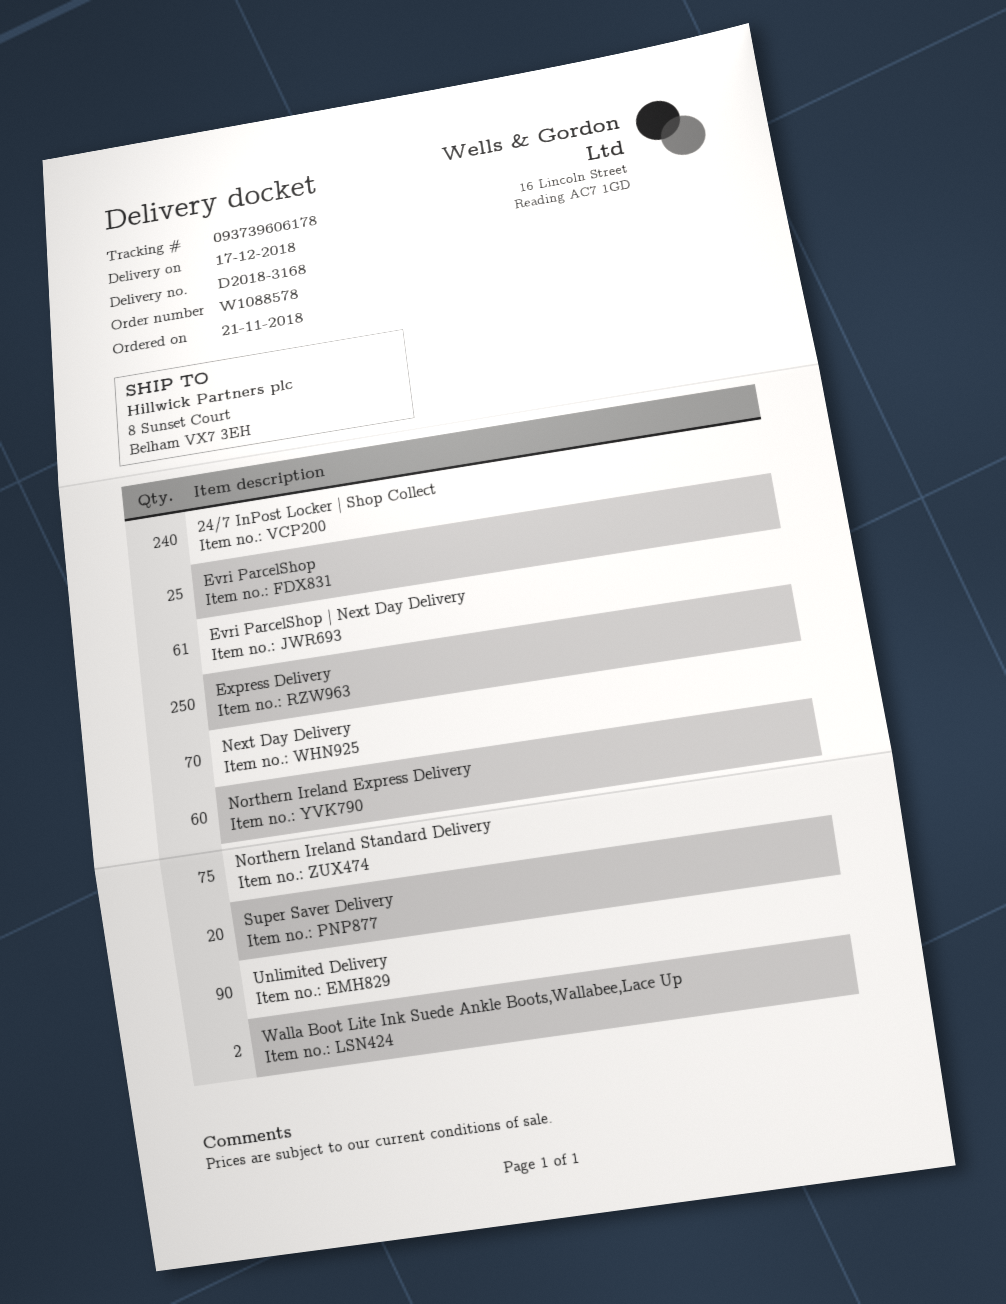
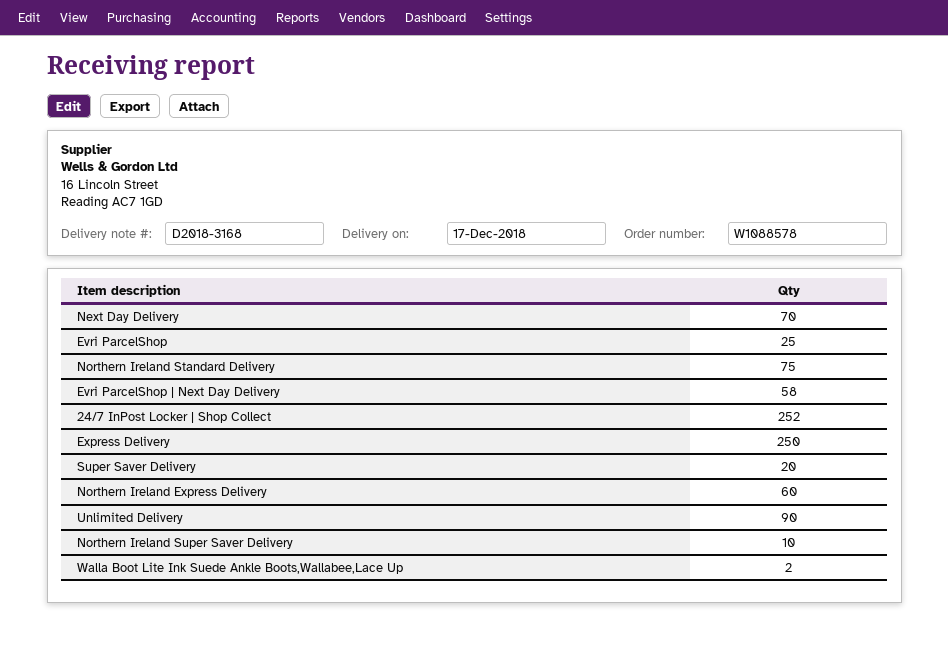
24/7 InPost Locker | Shop Collect: 240 -> 252
Evri ParcelShop | Next Day Delivery: 61 -> 58
Northern Ireland Super Saver Delivery: none -> 10

